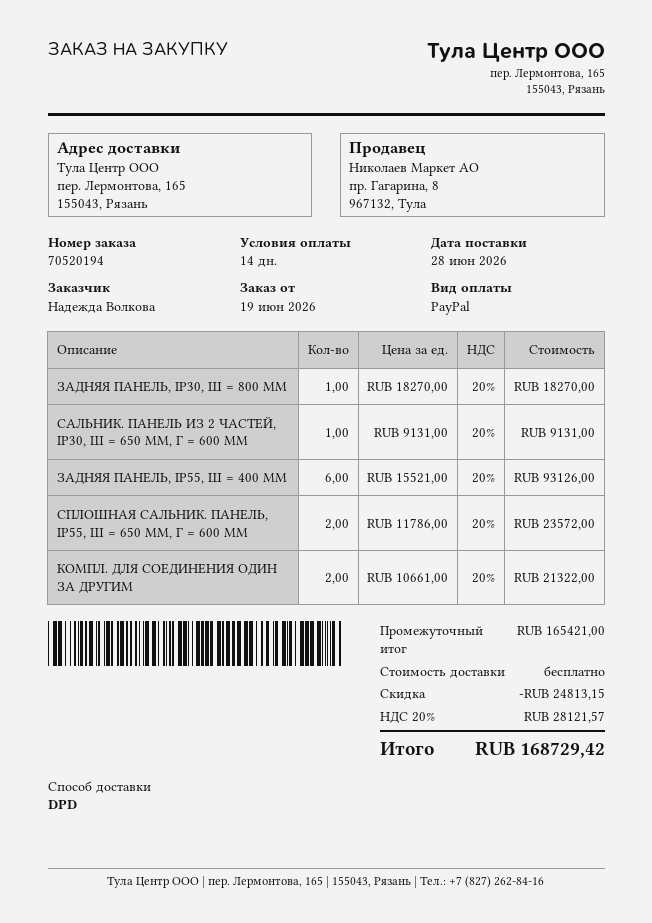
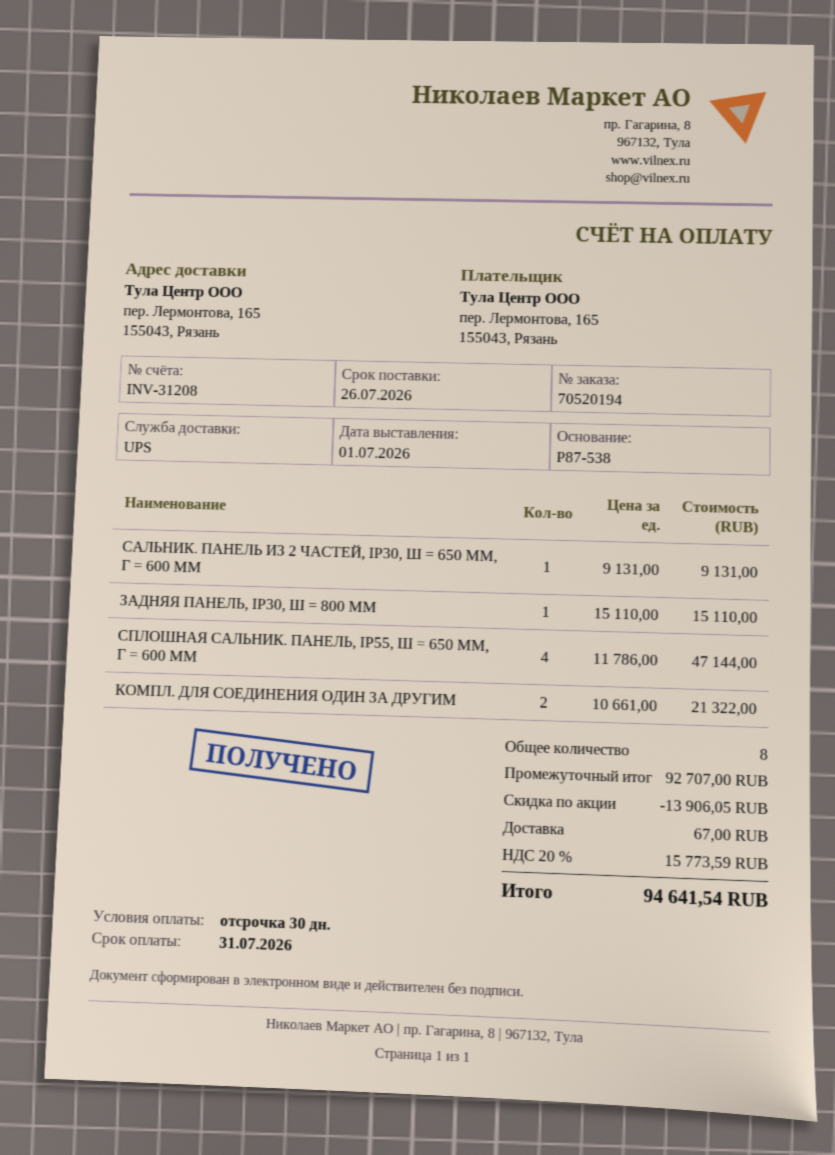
delivery date: 2026-06-28 -> 2026-07-26
payment terms: 14 days -> 30 days
shipping method: DPD -> UPS
ЗАДНЯЯ ПАНЕЛЬ, IP30, Ш = 800 ММ: 1 x 18270.00 = 18270.00 -> 1 x 15110.00 = 15110.00
ЗАДНЯЯ ПАНЕЛЬ, IP55, Ш = 400 ММ: 6 x 15521.00 = 93126.00 -> none
СПЛОШНАЯ САЛЬНИК. ПАНЕЛЬ, IP55, Ш = 650 ММ, Г = 600 ММ: 2 x 11786.00 = 23572.00 -> 4 x 11786.00 = 47144.00
subtotal: 165421.00 -> 92707.00
discount: 24813.15 -> 13906.05
shipping: 0.00 -> 67.00
tax: 20% = 28121.57 -> 20% = 15773.59
total: 168729.42 -> 94641.54

